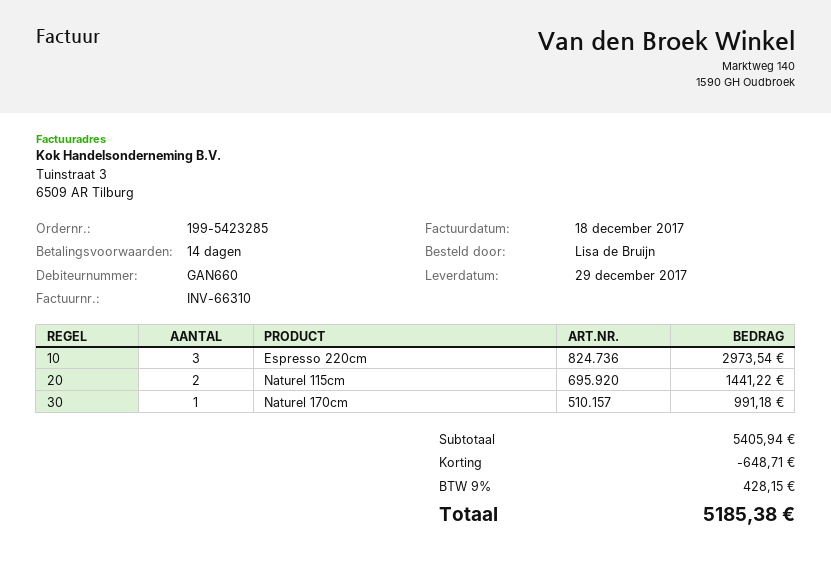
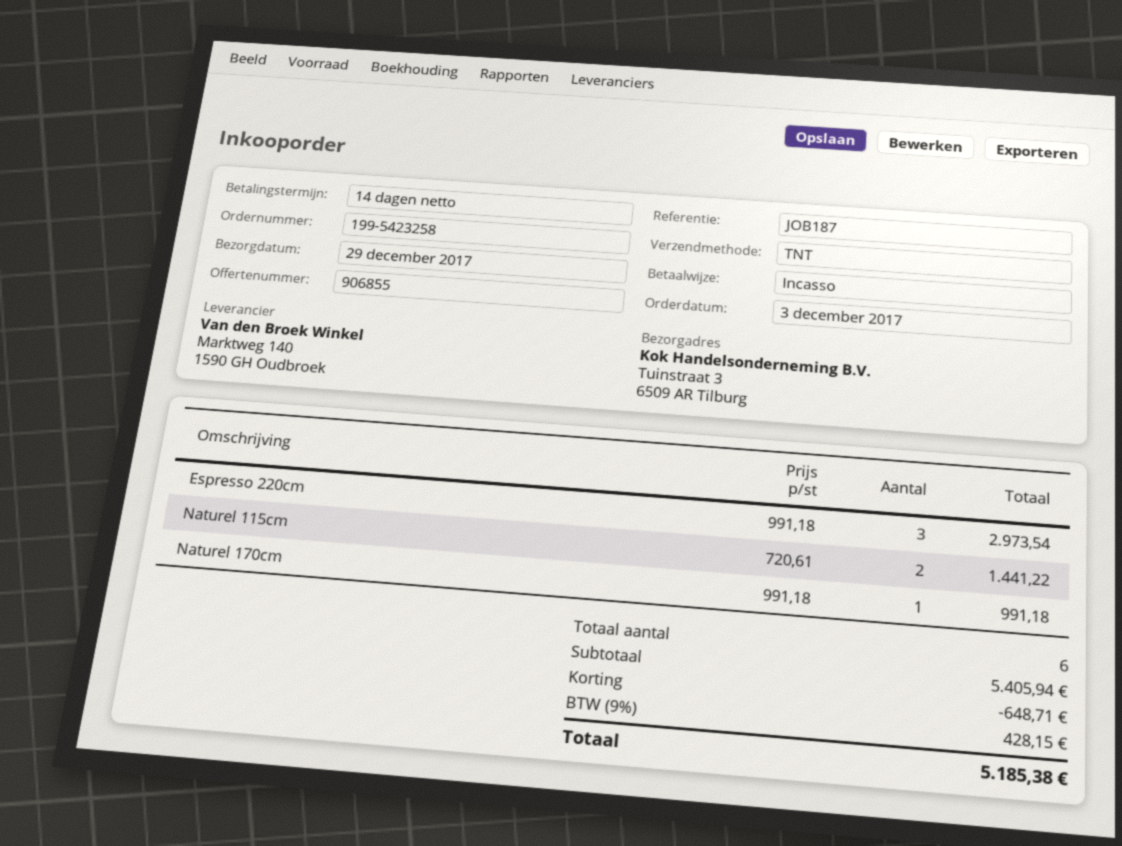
order number: 199-5423285 -> 199-5423258

